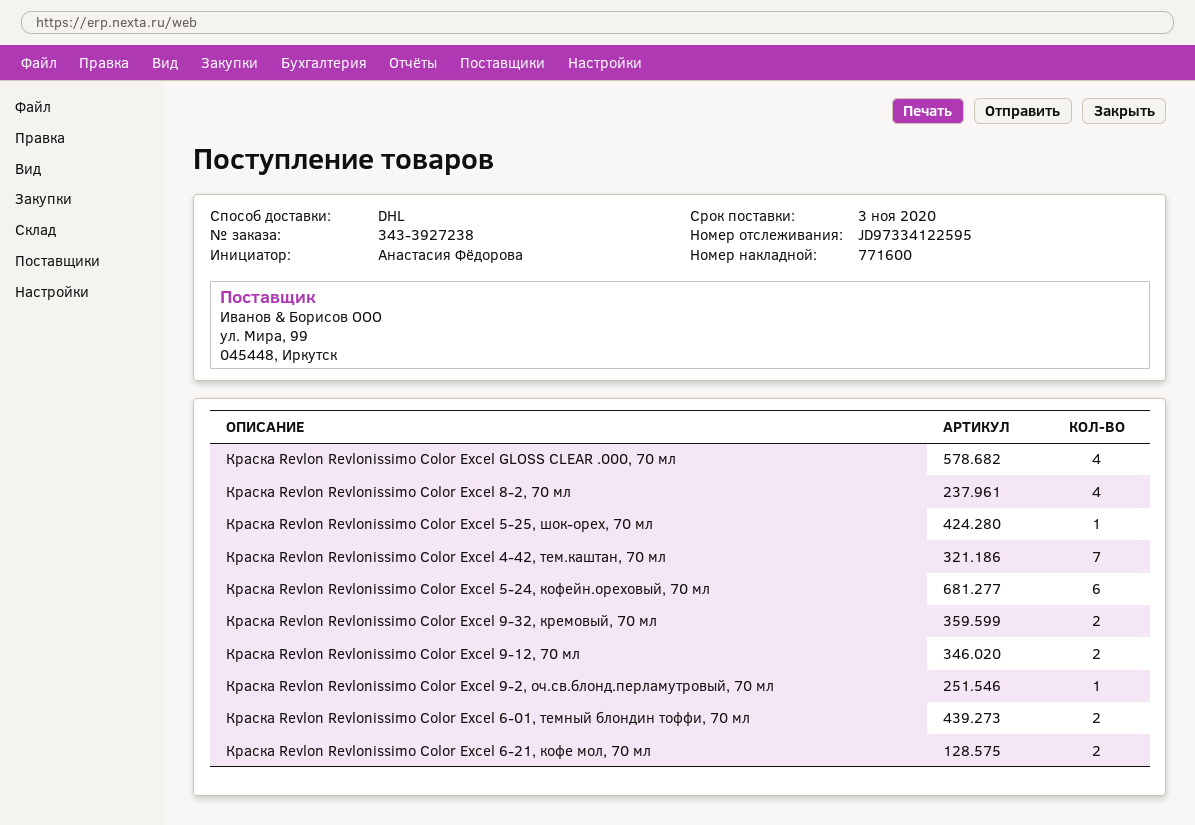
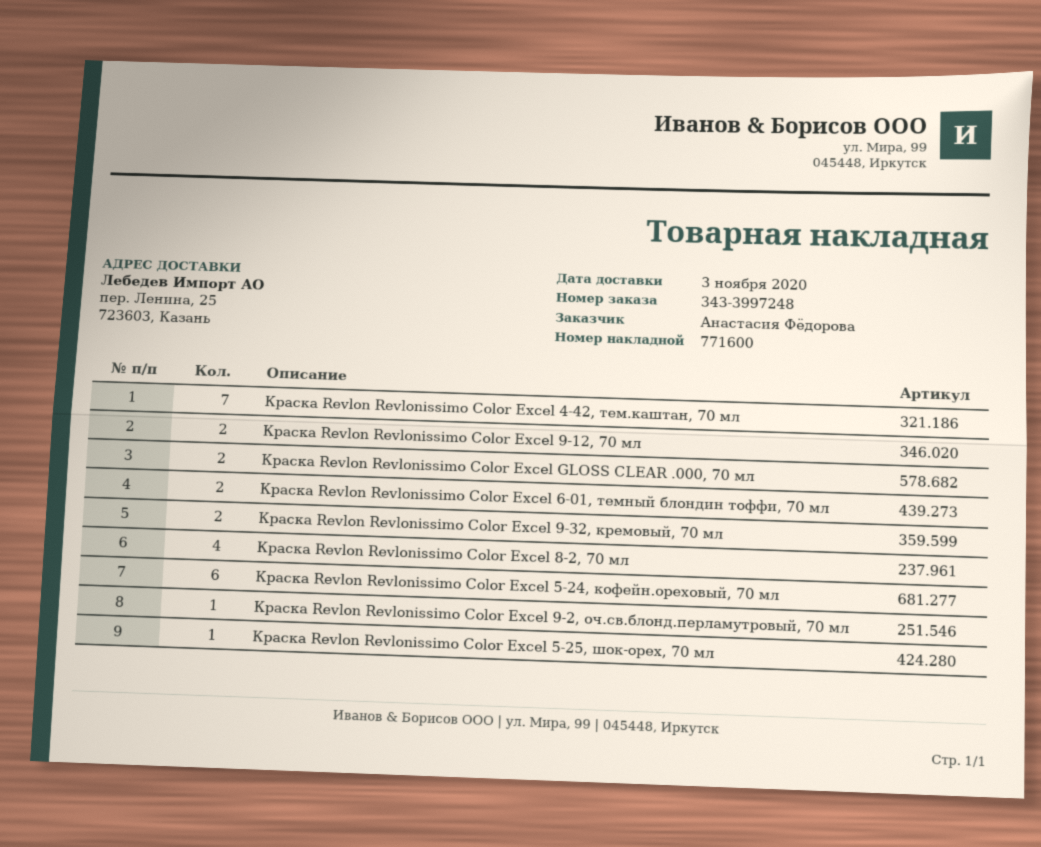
order number: 343-3927238 -> 343-3997248
Краска Revlon Revlonissimo Color Excel GLOSS CLEAR .000, 70 мл: 4 -> 2
Краска Revlon Revlonissimo Color Excel 6-21, кофе мол, 70 мл: 2 -> none

